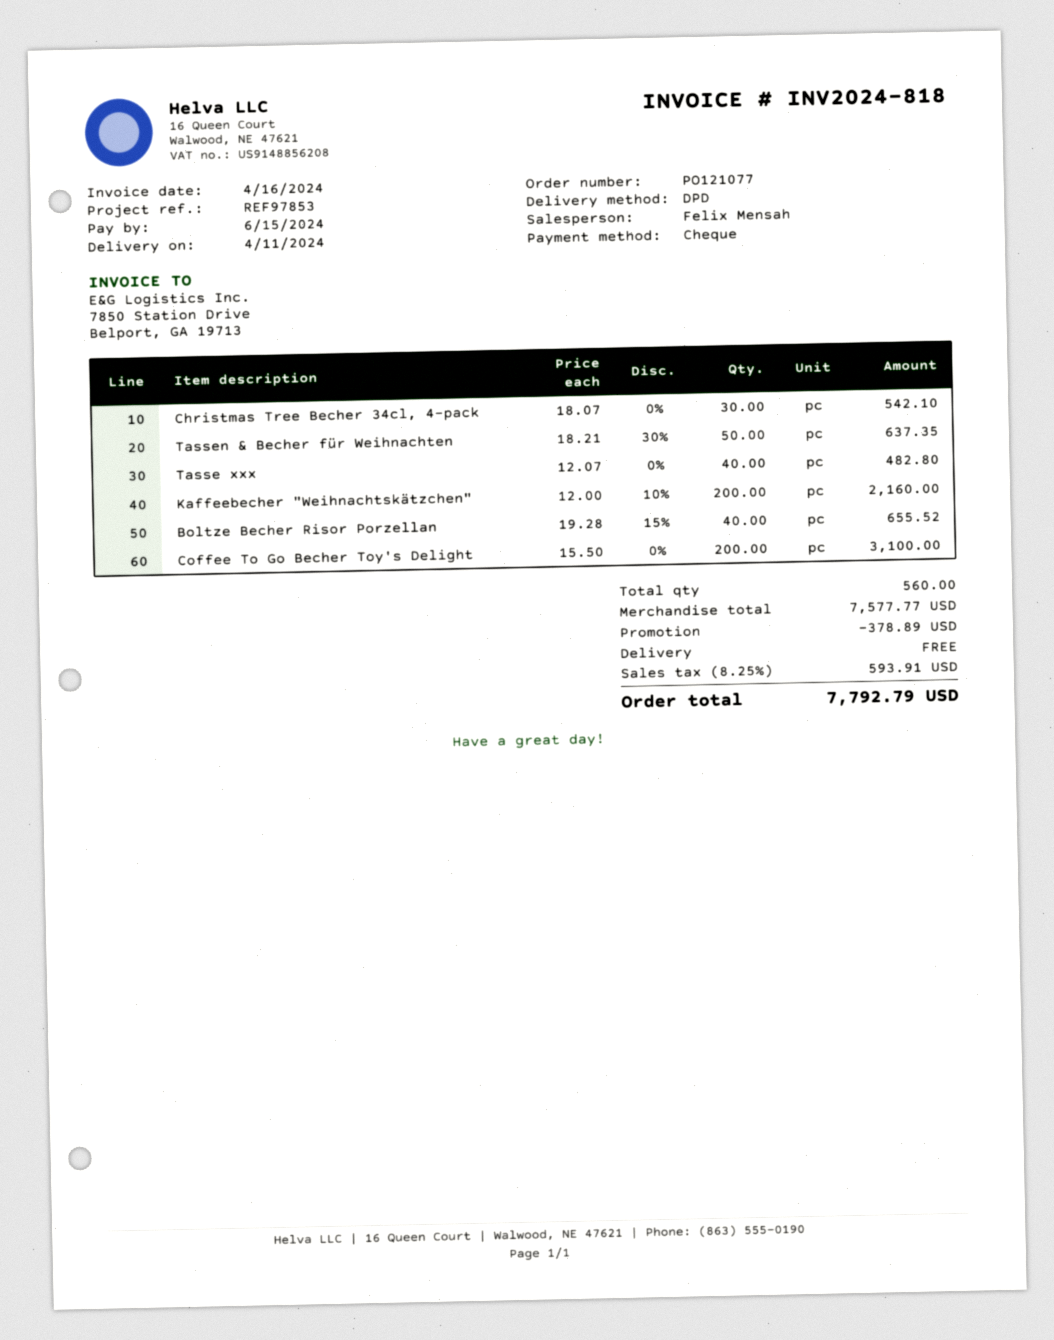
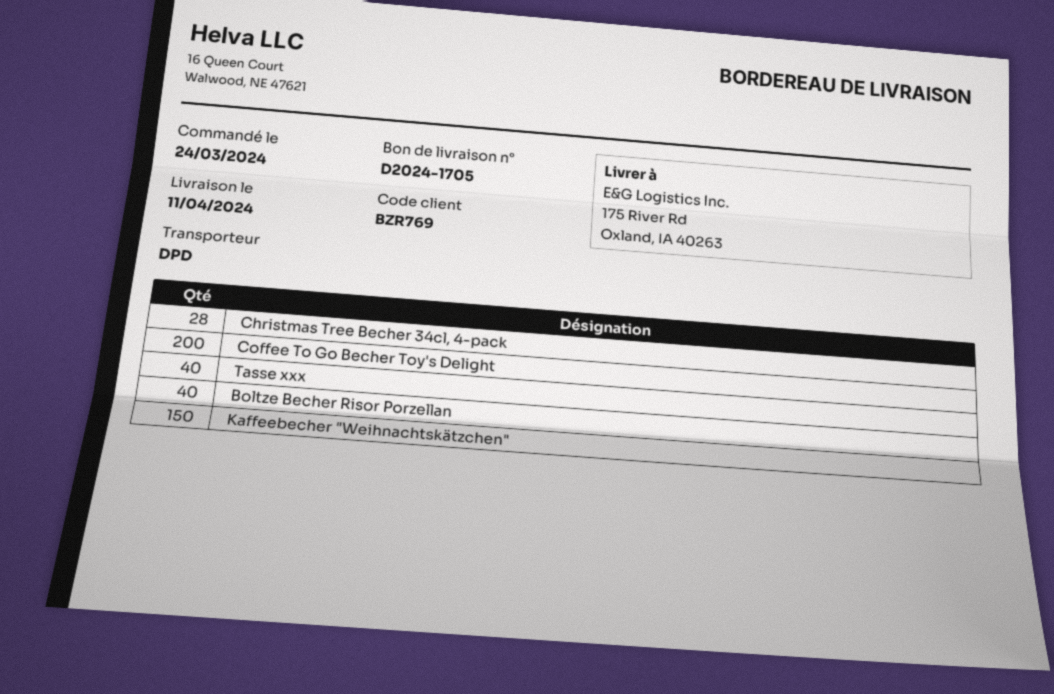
Christmas Tree Becher 34cl, 4-pack: 30 -> 28
Tassen & Becher für Weihnachten: 50 -> none
Kaffeebecher "Weihnachtskätzchen": 200 -> 150

